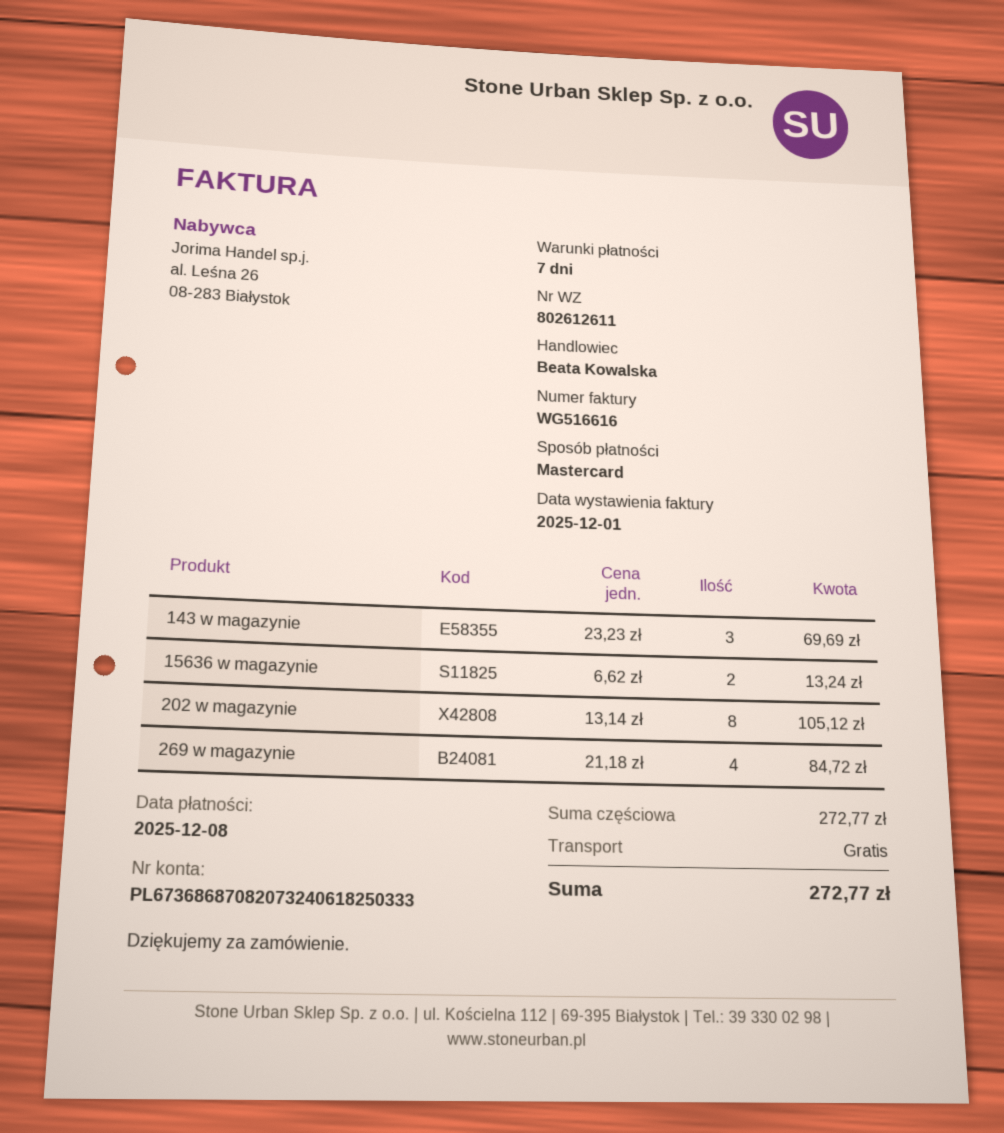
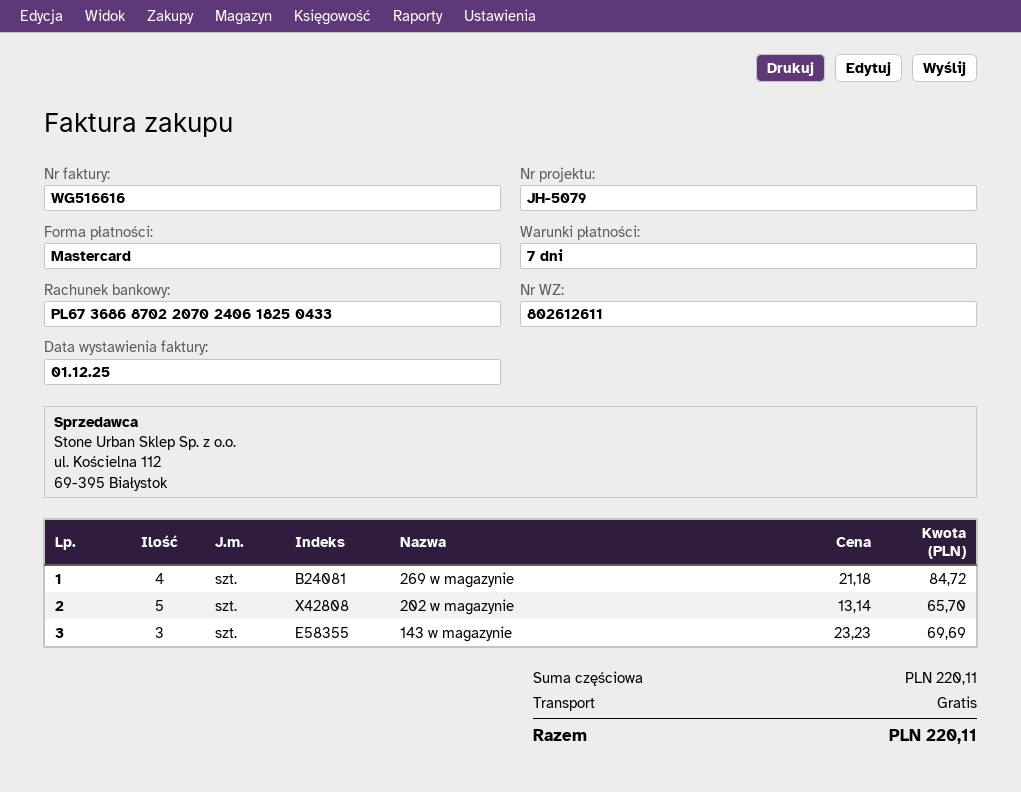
bank account: PL67368687082073240618250333 -> PL67368687022070240618250433
15636 w magazynie: 2 x 6.62 = 13.24 -> none
202 w magazynie: 8 x 13.14 = 105.12 -> 5 x 13.14 = 65.70
subtotal: 272.77 -> 220.11
total: 272.77 -> 220.11

